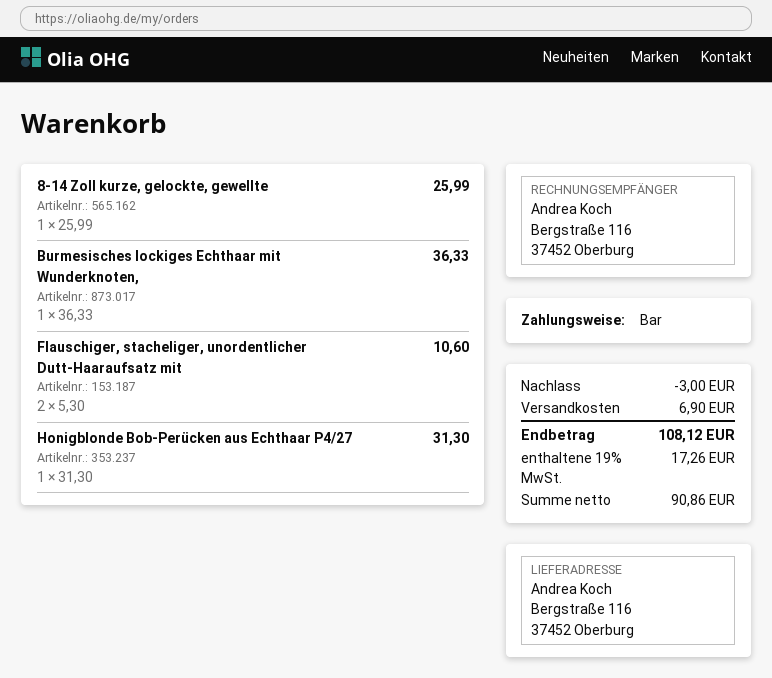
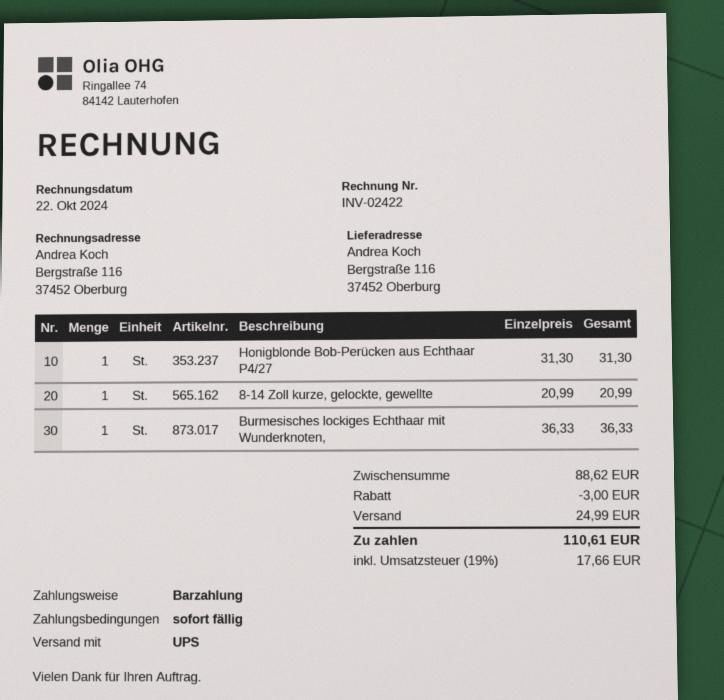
8-14 Zoll kurze, gelockte, gewellte: 1 x 25.99 = 25.99 -> 1 x 20.99 = 20.99
Flauschiger, stacheliger, unordentlicher Dutt-Haaraufsatz mit: 2 x 5.30 = 10.60 -> none
shipping: 6.90 -> 24.99
tax: 19% = 17.26 -> 19% = 17.66
total: 108.12 -> 110.61

